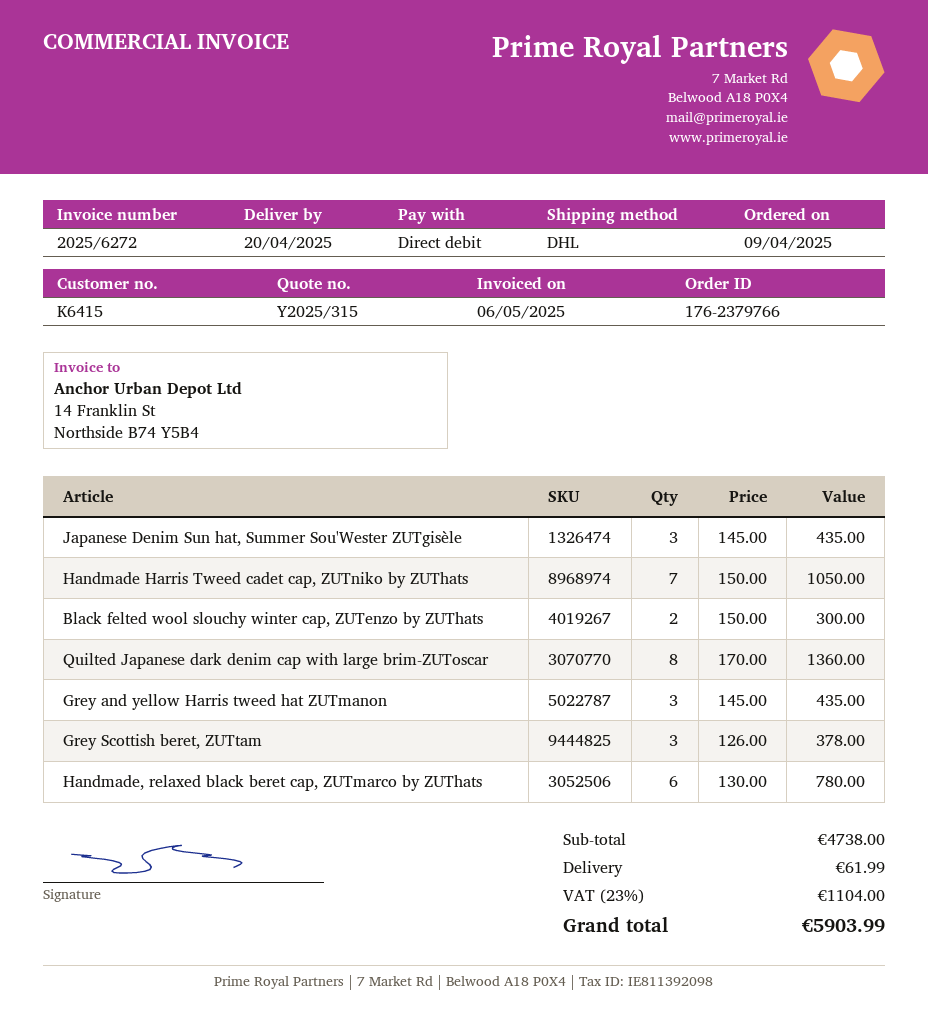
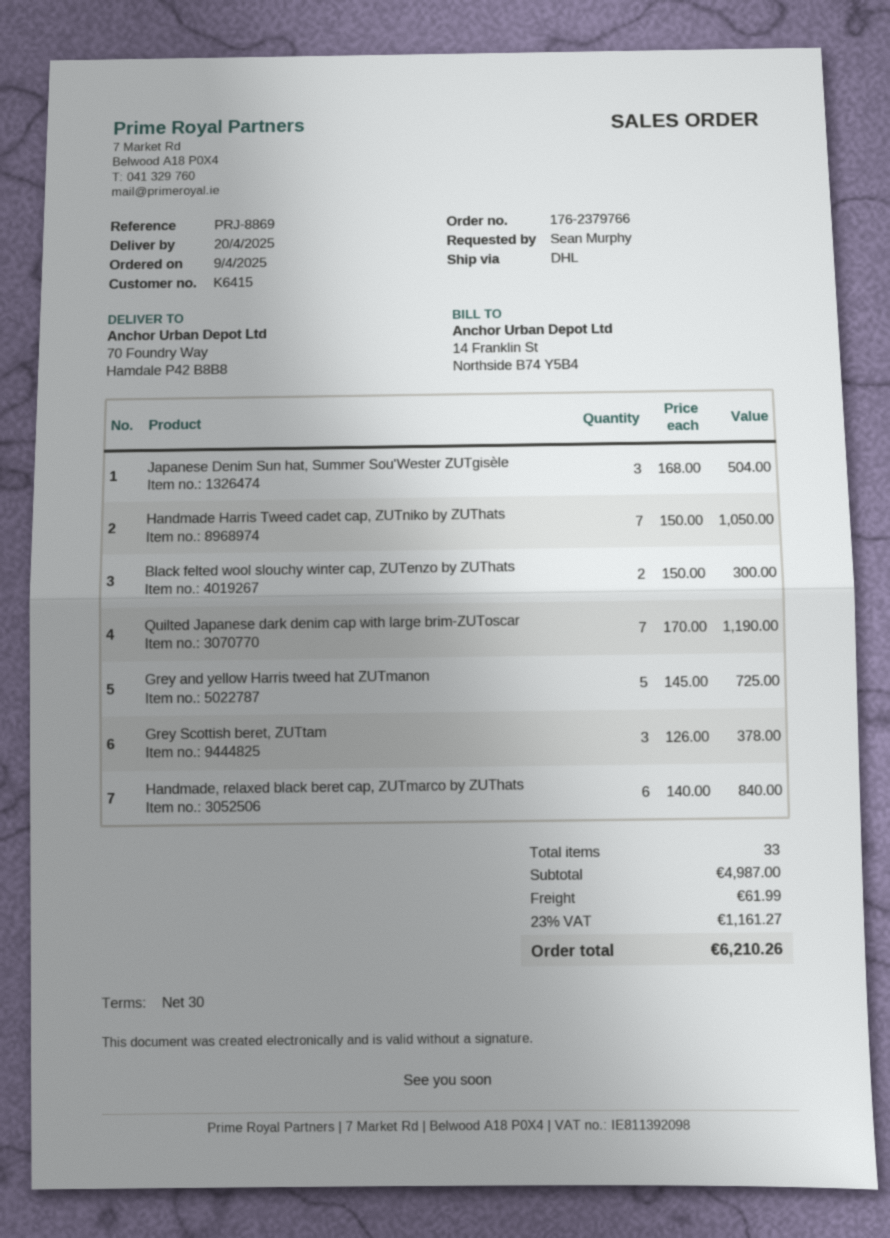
Japanese Denim Sun hat, Summer Sou'Wester ZUTgisèle: 3 x 145.00 = 435.00 -> 3 x 168.00 = 504.00
Quilted Japanese dark denim cap with large brim-ZUToscar: 8 x 170.00 = 1360.00 -> 7 x 170.00 = 1190.00
Grey and yellow Harris tweed hat ZUTmanon: 3 x 145.00 = 435.00 -> 5 x 145.00 = 725.00
Handmade, relaxed black beret cap, ZUTmarco by ZUThats: 6 x 130.00 = 780.00 -> 6 x 140.00 = 840.00
subtotal: 4738.00 -> 4987.00
tax: 23% = 1104.00 -> 23% = 1161.27
total: 5903.99 -> 6210.26

